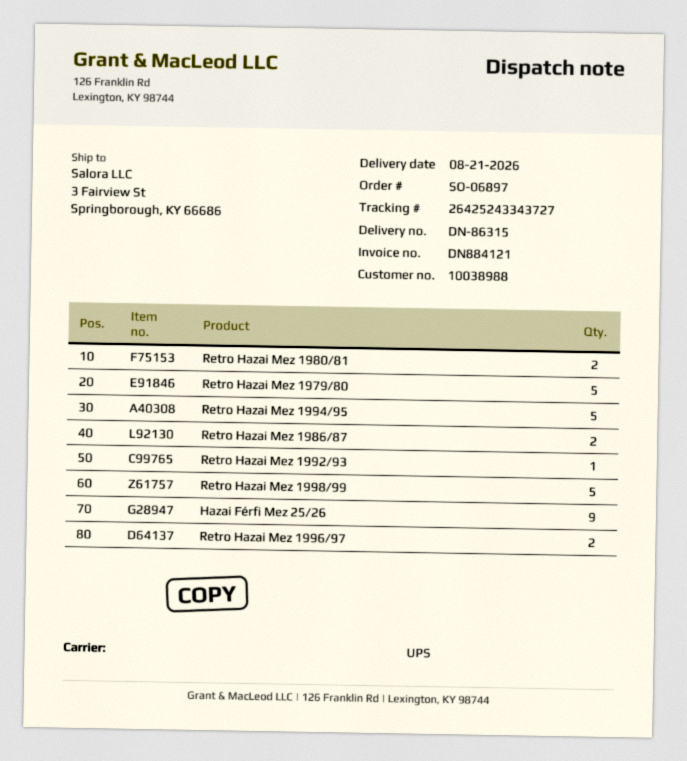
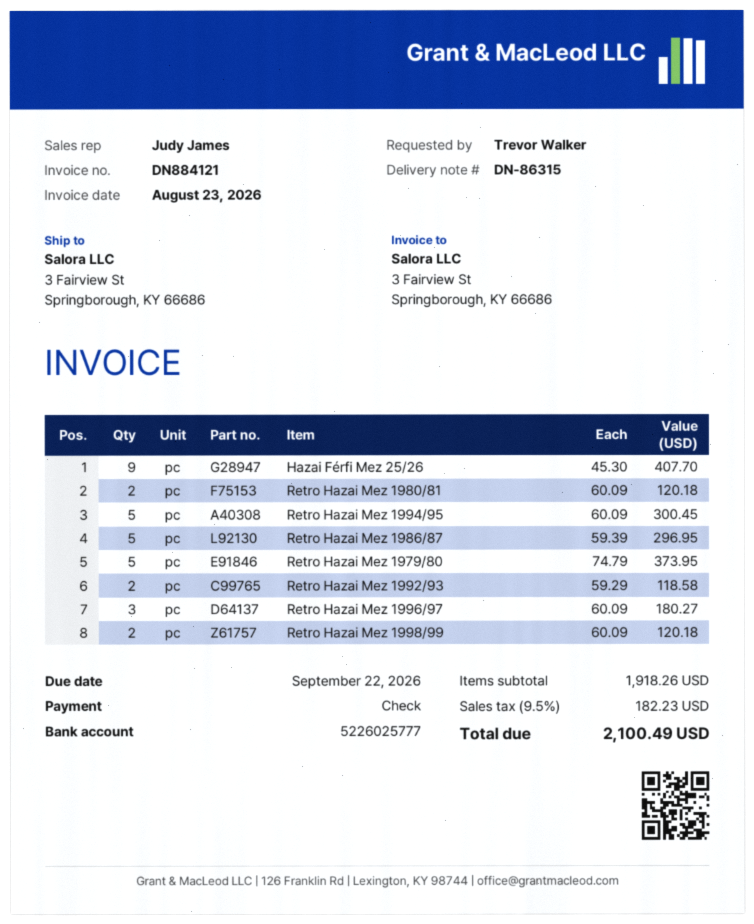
Retro Hazai Mez 1986/87: 2 -> 5
Retro Hazai Mez 1992/93: 1 -> 2
Retro Hazai Mez 1998/99: 5 -> 2
Retro Hazai Mez 1996/97: 2 -> 3

